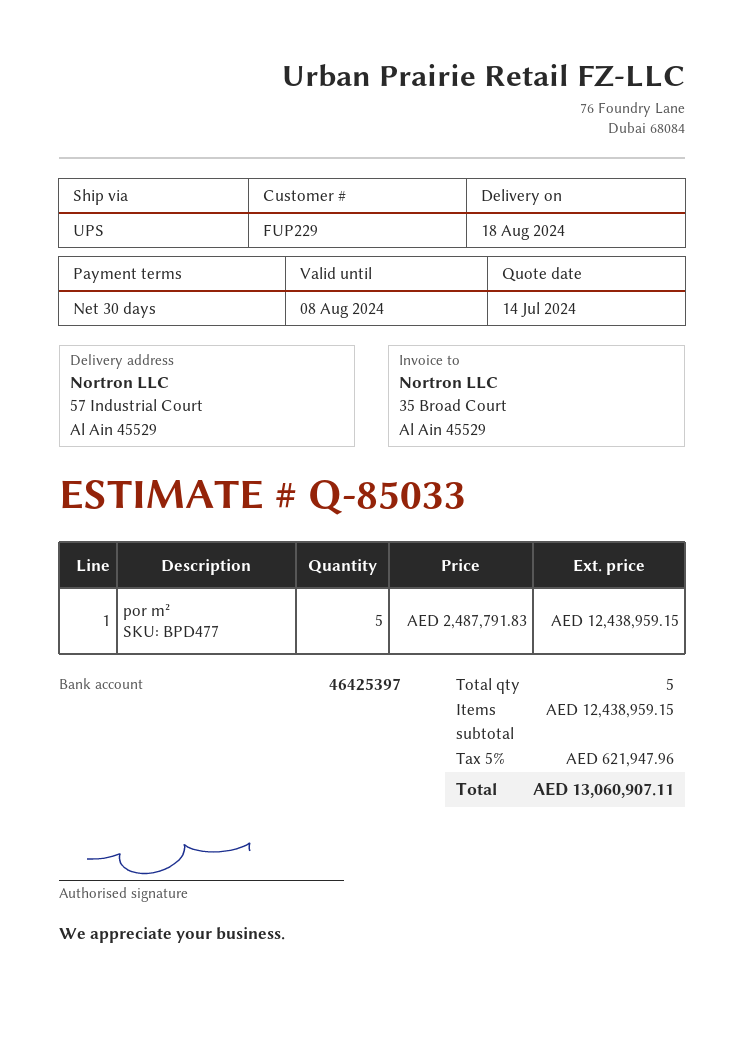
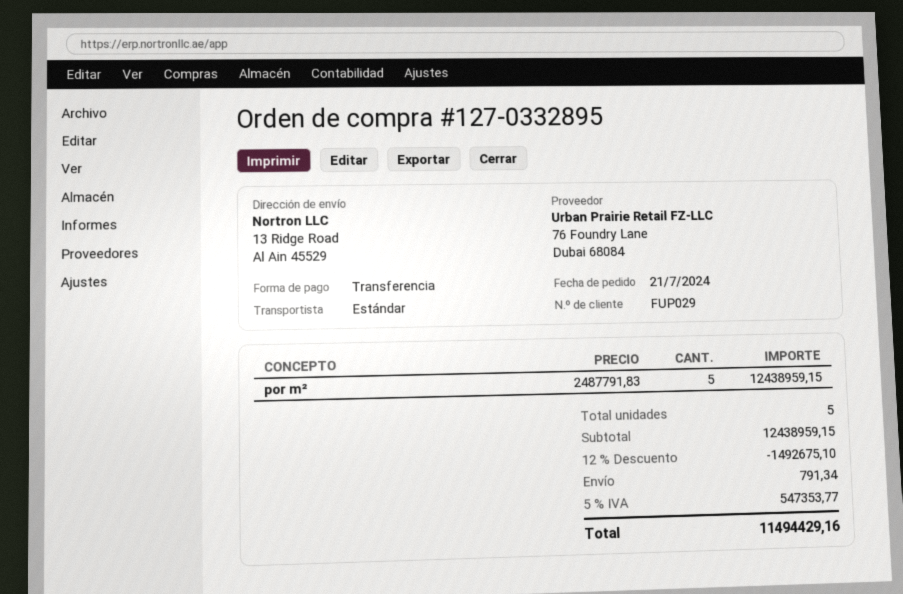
customer number: FUP229 -> FUP029
shipping method: UPS -> standard
ship to: 57 Industrial Court, Al Ain 45529 -> 13 Ridge Road, Al Ain 45529
discount: none -> 12% = 1492675.10
shipping: none -> 791.34
tax: 5% = 621947.96 -> 5% = 547353.77
total: 13060907.11 -> 11494429.16

